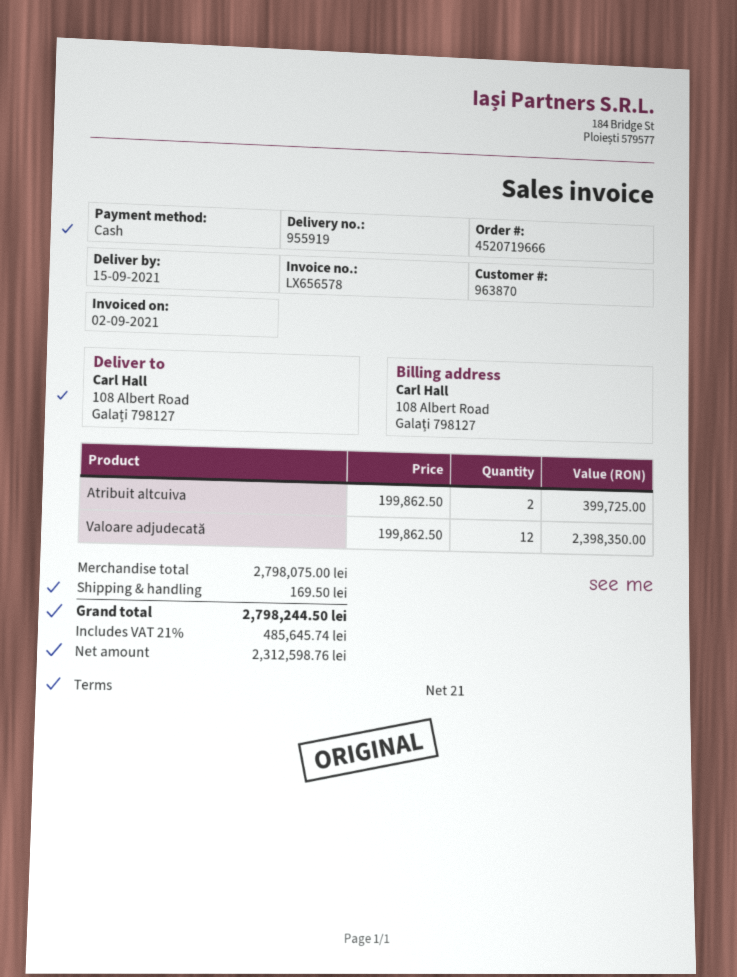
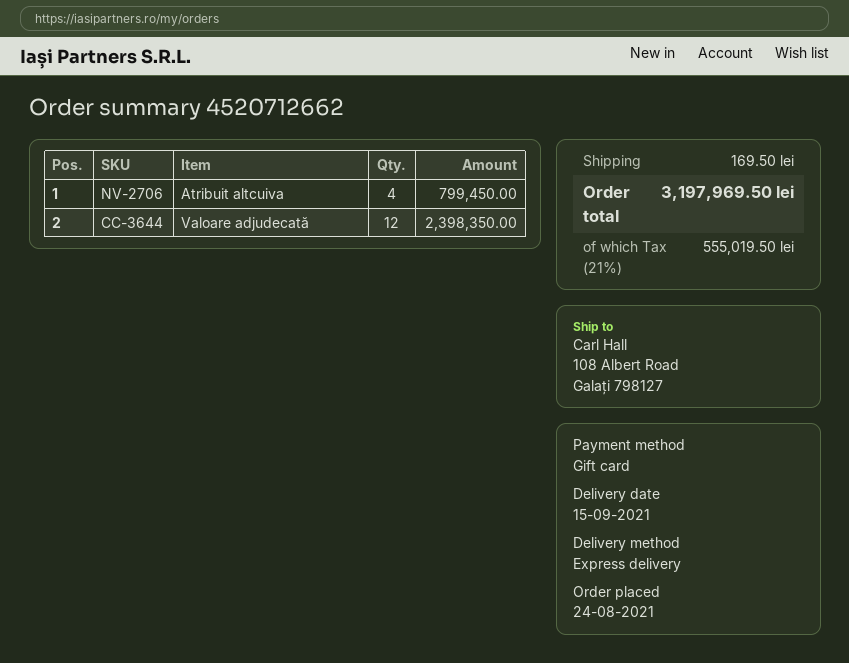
order number: 4520719666 -> 4520712662
payment method: cash -> gift card
Atribuit altcuiva: 2 for 399725.00 -> 4 for 799450.00
tax: 21% = 485645.74 -> 21% = 555019.50
total: 2798244.50 -> 3197969.50

